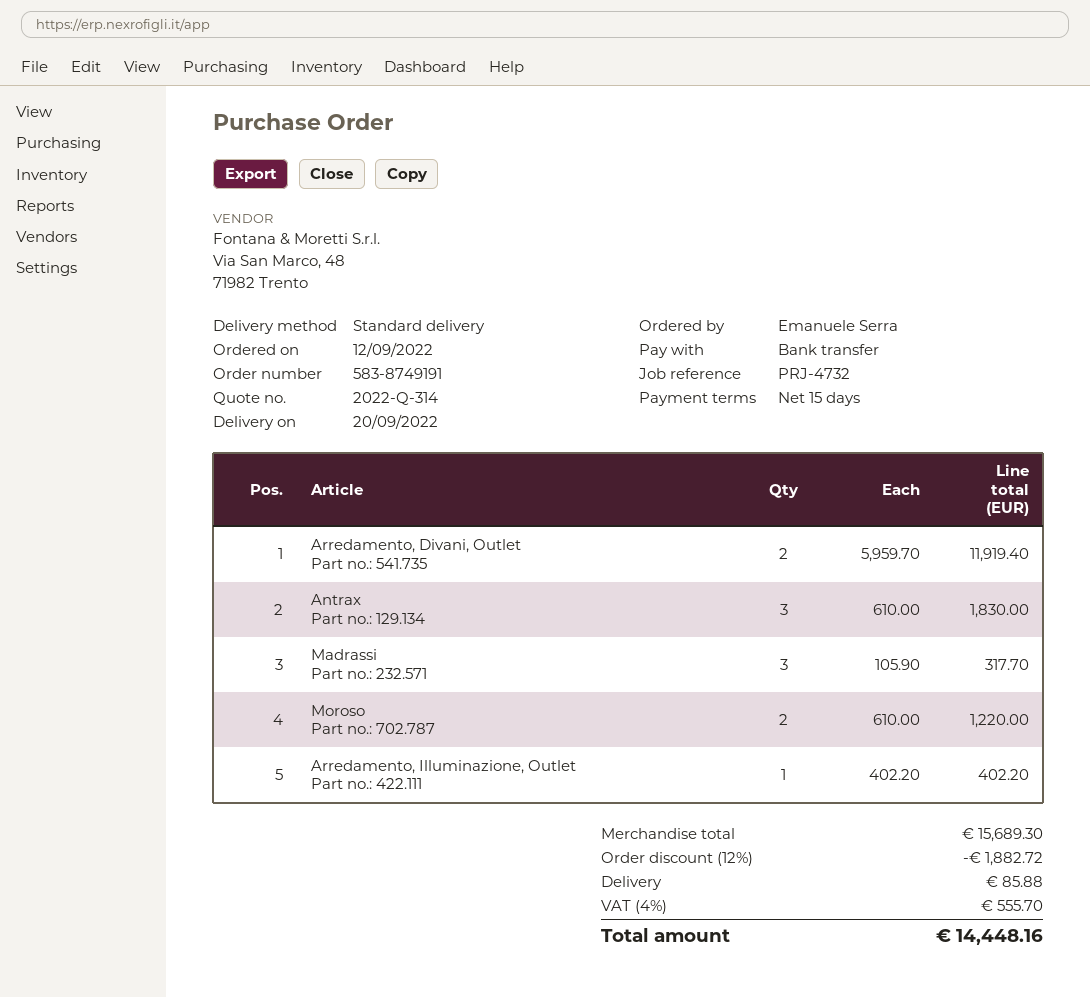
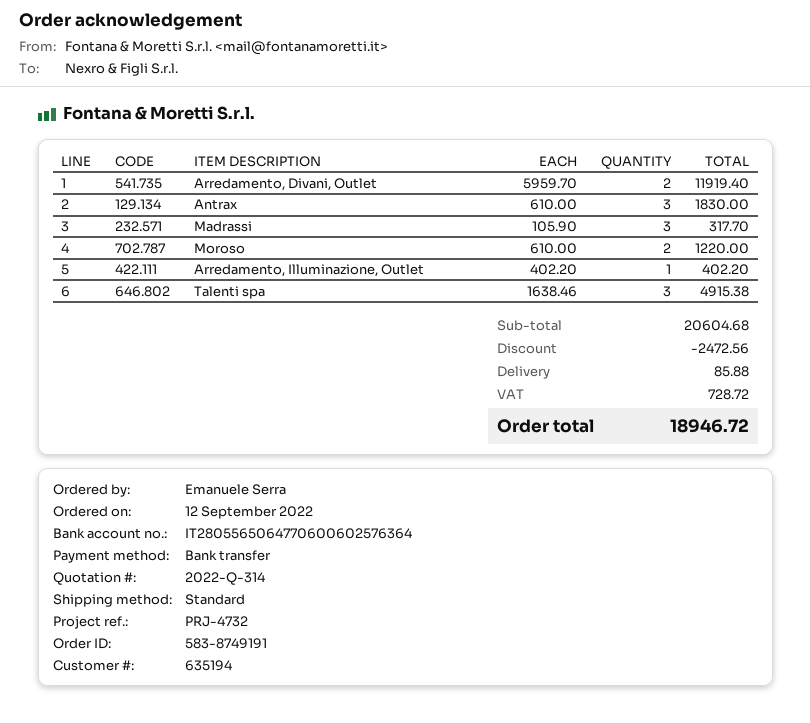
Talenti spa: none -> 3 x 1638.46 = 4915.38
subtotal: 15689.30 -> 20604.68
discount: 1882.72 -> 2472.56
tax: 555.70 -> 728.72
total: 14448.16 -> 18946.72

